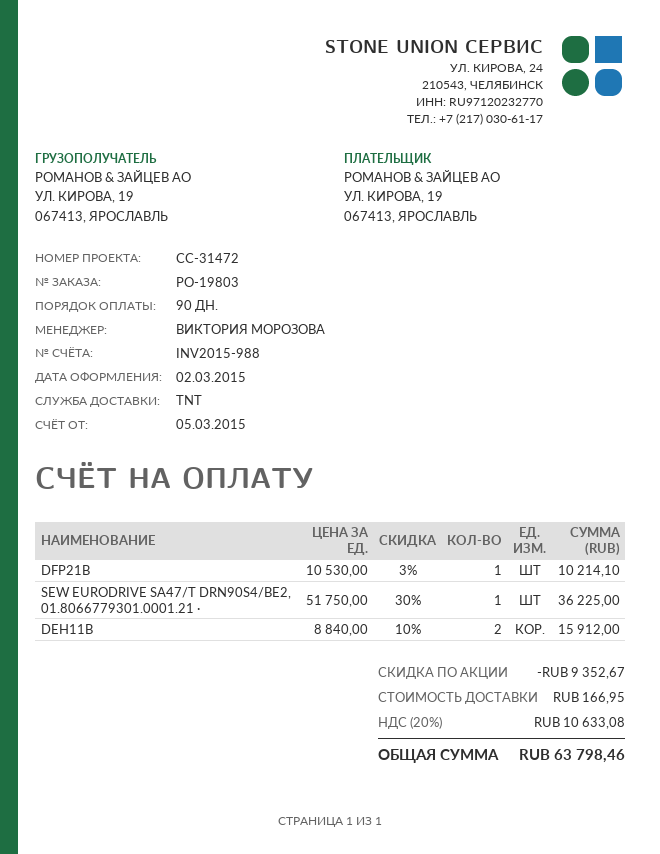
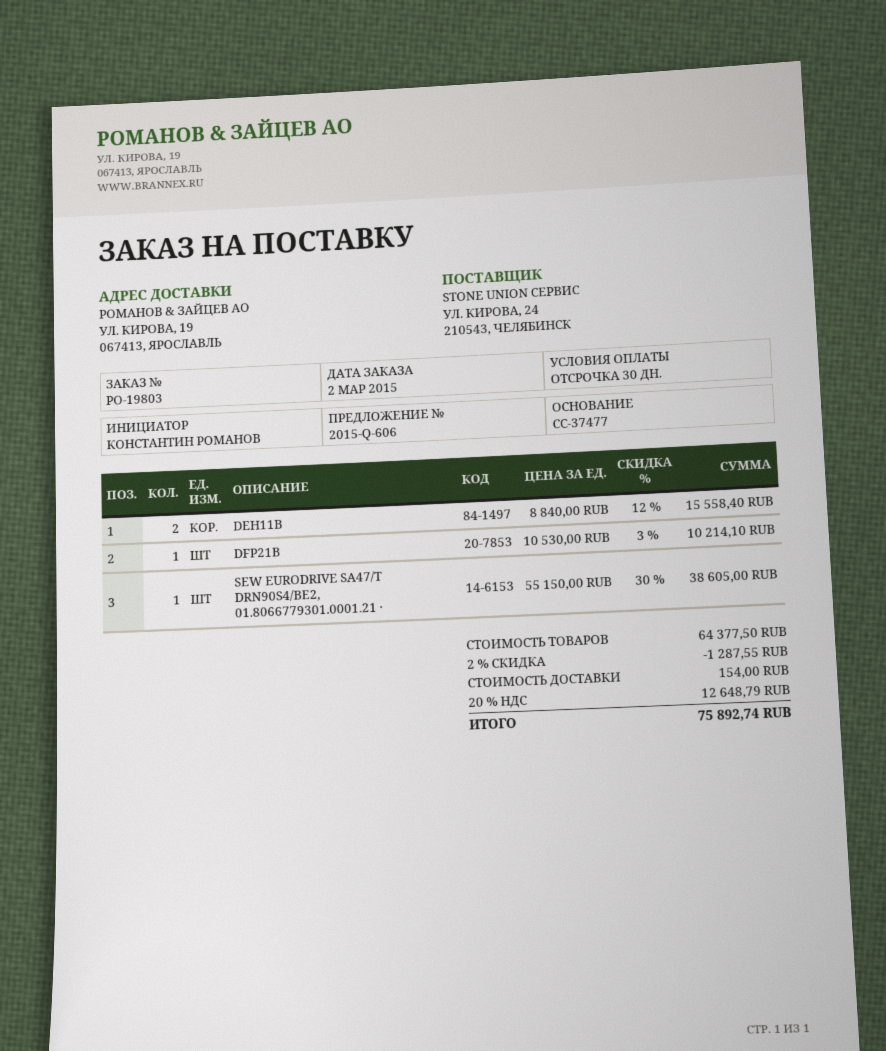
payment terms: 90 days -> 30 days
reference: CC-31472 -> CC-37477
SEW EURODRIVE SA47/T DRN90S4/BE2, 01.8066779301.0001.21 ·: 1 x 51750.00 - 30% = 36225.00 -> 1 x 55150.00 - 30% = 38605.00
DEH11B: 2 x 8840.00 - 10% = 15912.00 -> 2 x 8840.00 - 12% = 15558.40
discount: 9352.67 -> 1287.55
shipping: 166.95 -> 154.00
tax: 20% = 10633.08 -> 20% = 12648.79
total: 63798.46 -> 75892.74

